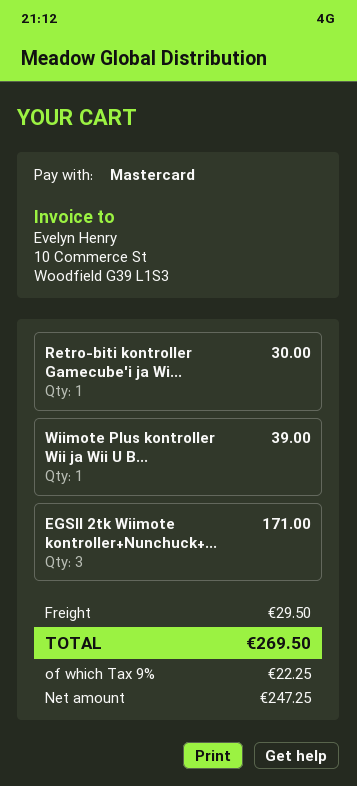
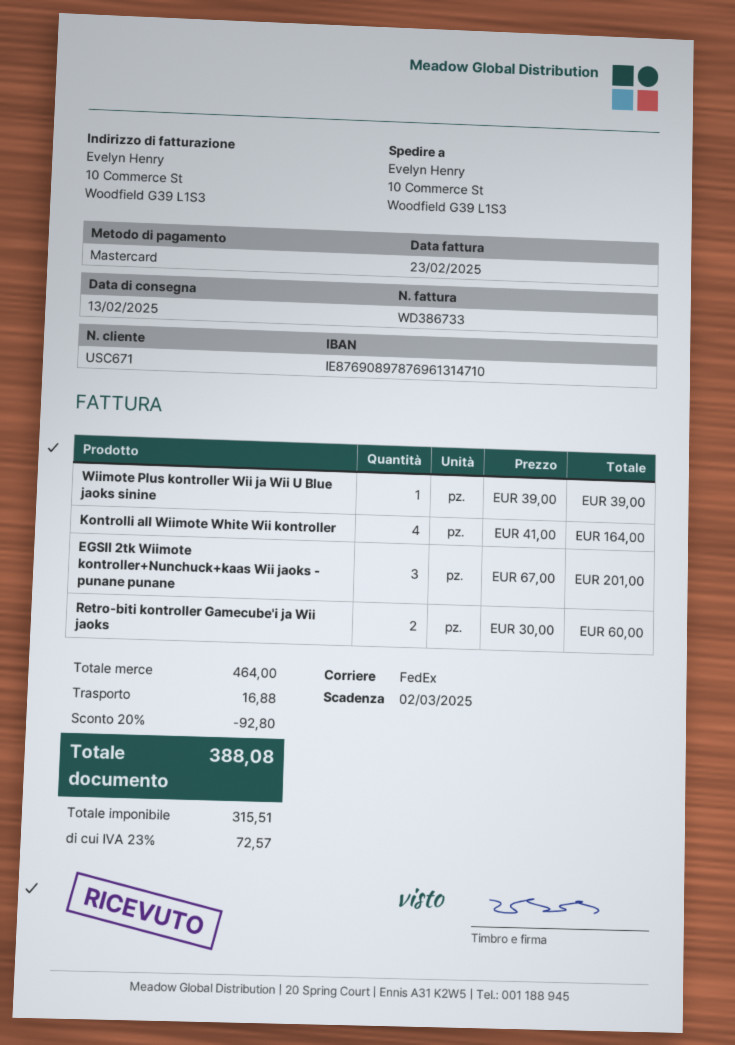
Retro-biti kontroller Gamecube'i ja Wi...: 1 for 30.00 -> 2 for 60.00
EGSII 2tk Wiimote kontroller+Nunchuck+...: 3 for 171.00 -> 3 for 201.00
Kontrolli all Wiimote White Wii kontroller: none -> 4 for 164.00
discount: none -> 20% = 92.80
shipping: 29.50 -> 16.88
net: 247.25 -> 315.51
tax: 9% = 22.25 -> 23% = 72.57
total: 269.50 -> 388.08

